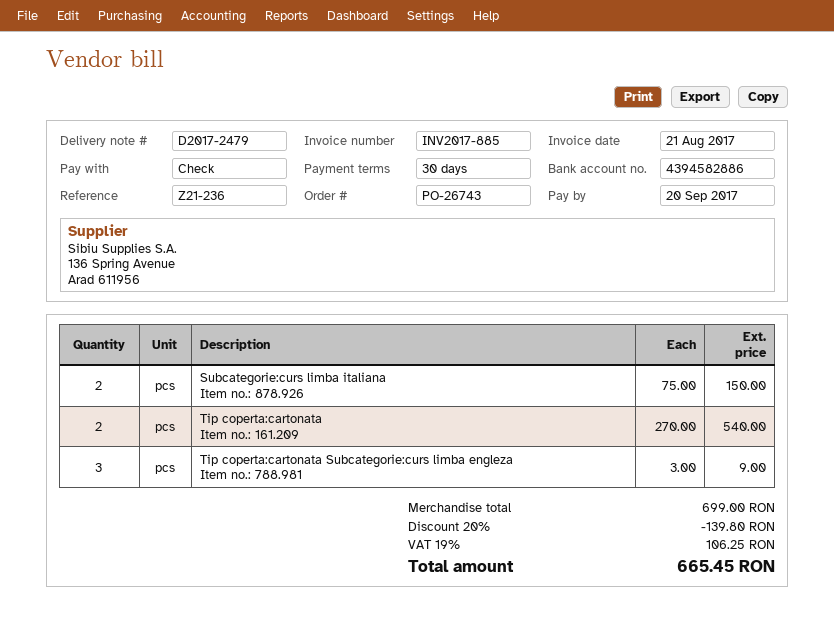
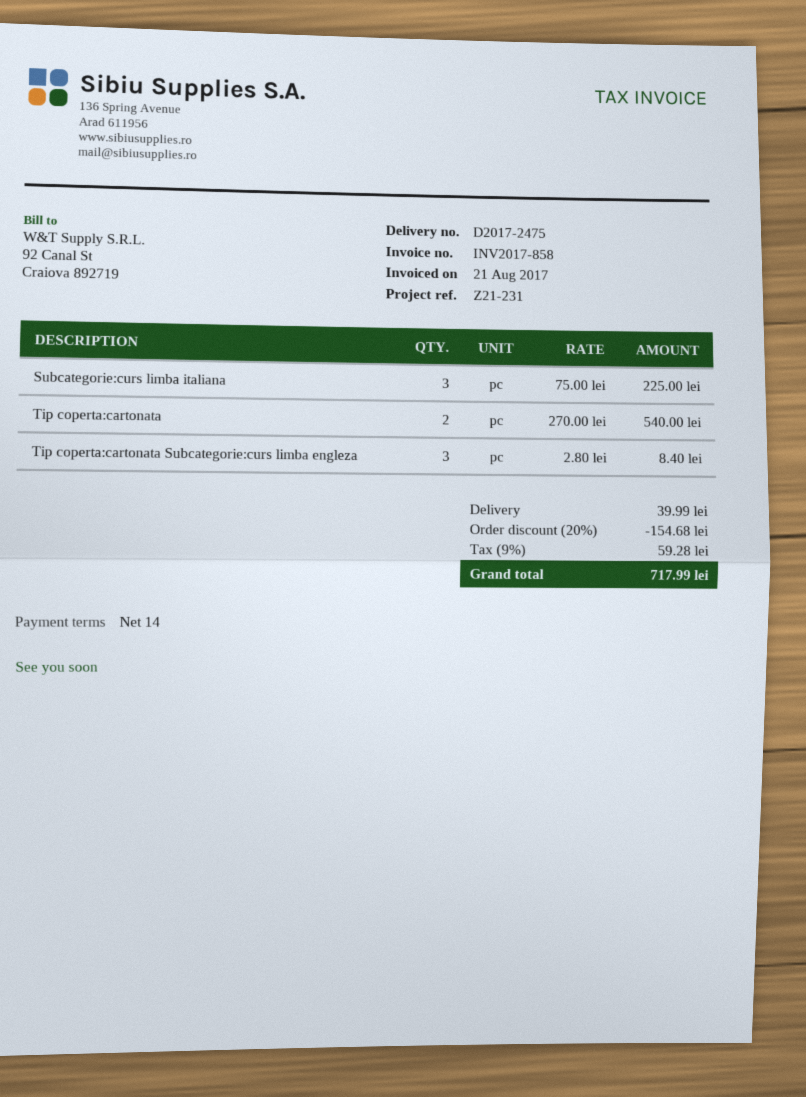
delivery note number: D2017-2479 -> D2017-2475
invoice number: INV2017-885 -> INV2017-858
payment terms: 30 days -> 14 days
reference: Z21-236 -> Z21-231
Subcategorie:curs limba italiana: 2 x 75.00 = 150.00 -> 3 x 75.00 = 225.00
Tip coperta:cartonata Subcategorie:curs limba engleza: 3 x 3.00 = 9.00 -> 3 x 2.80 = 8.40
discount: 20% = 139.80 -> 20% = 154.68
shipping: none -> 39.99
tax: 19% = 106.25 -> 9% = 59.28
total: 665.45 -> 717.99

